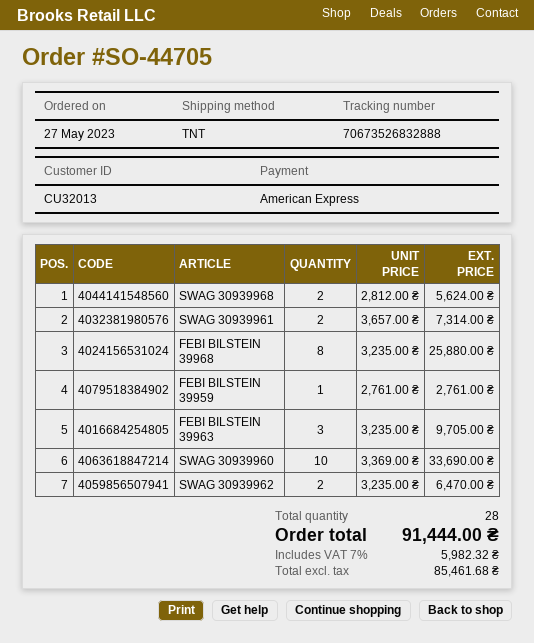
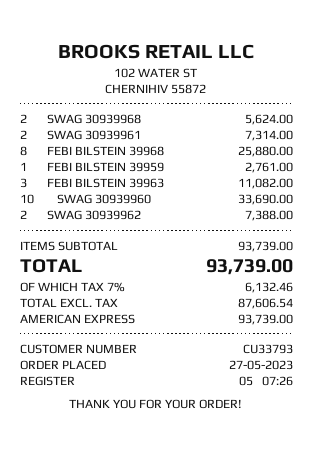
customer number: CU32013 -> CU33793
FEBI BILSTEIN 39963: 3 for 9705.00 -> 3 for 11082.00
SWAG 30939962: 2 for 6470.00 -> 2 for 7388.00
net: 85461.68 -> 87606.54
tax: 7% = 5982.32 -> 7% = 6132.46
total: 91444.00 -> 93739.00

